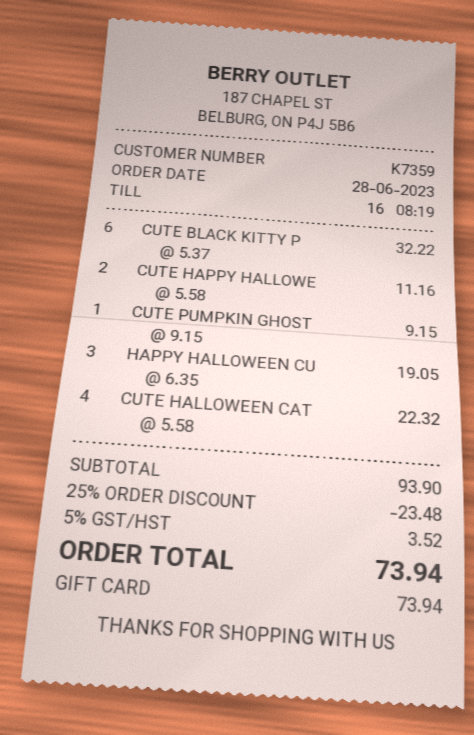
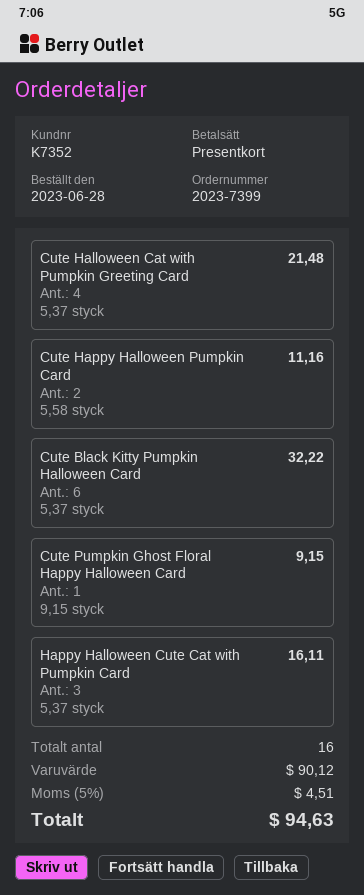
customer number: K7359 -> K7352
HAPPY HALLOWEEN CU: 3 x 6.35 = 19.05 -> 3 x 5.37 = 16.11
CUTE HALLOWEEN CAT: 4 x 5.58 = 22.32 -> 4 x 5.37 = 21.48
subtotal: 93.90 -> 90.12
discount: 25% = 23.48 -> none
tax: 5% = 3.52 -> 5% = 4.51
total: 73.94 -> 94.63

